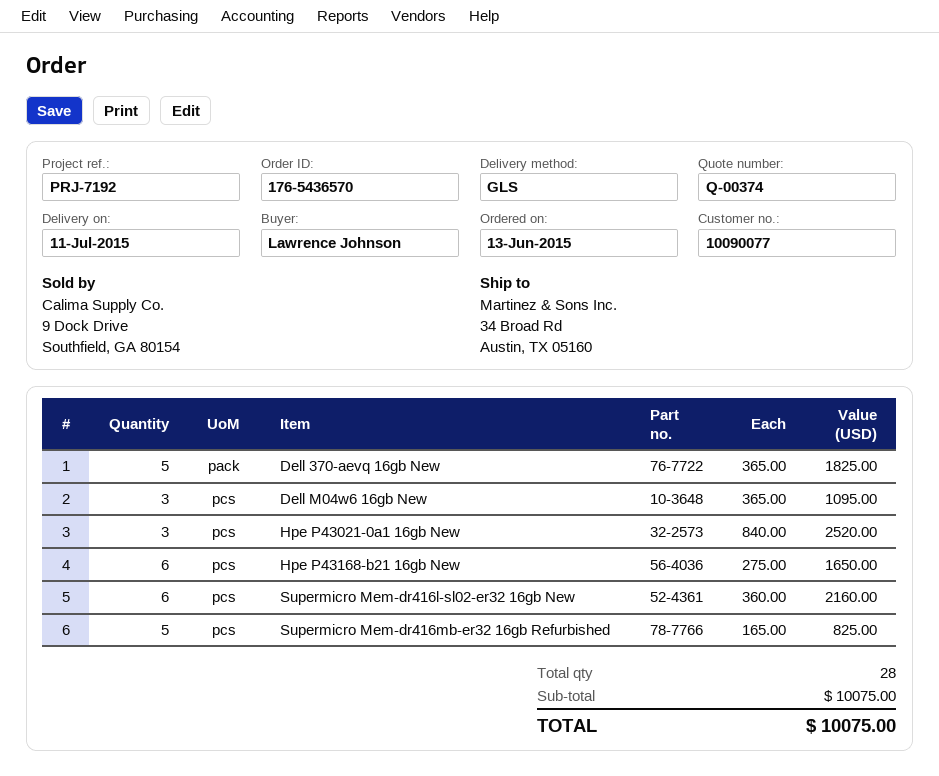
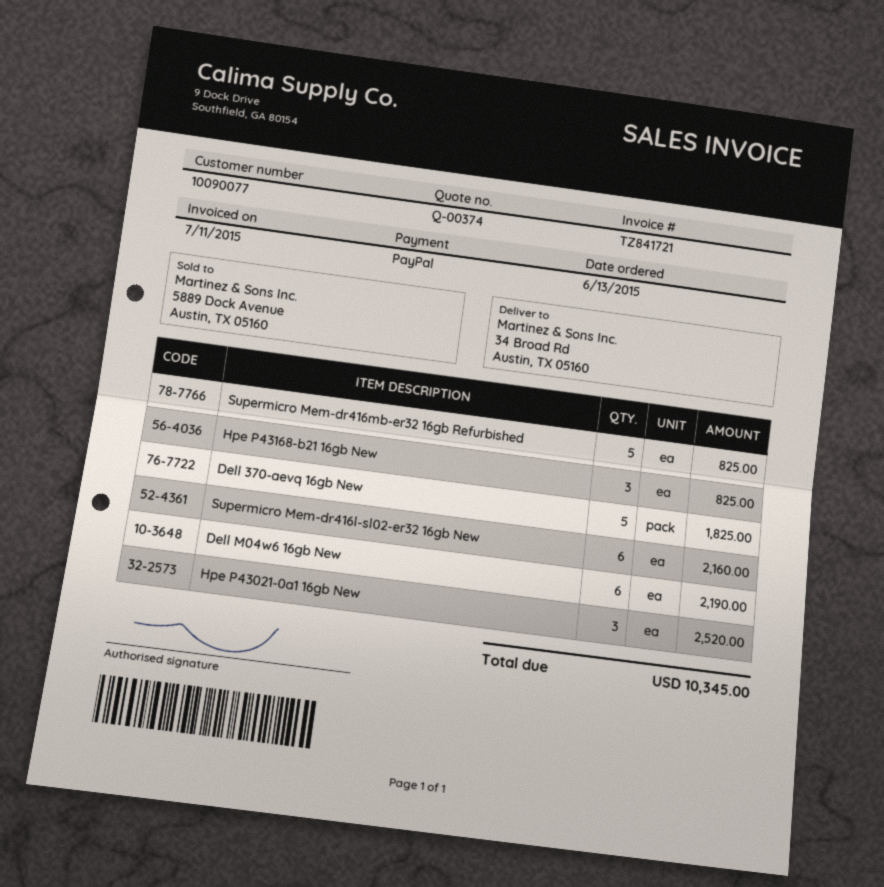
Dell M04w6 16gb New: 3 for 1095.00 -> 6 for 2190.00
Hpe P43168-b21 16gb New: 6 for 1650.00 -> 3 for 825.00
total: 10075.00 -> 10345.00

